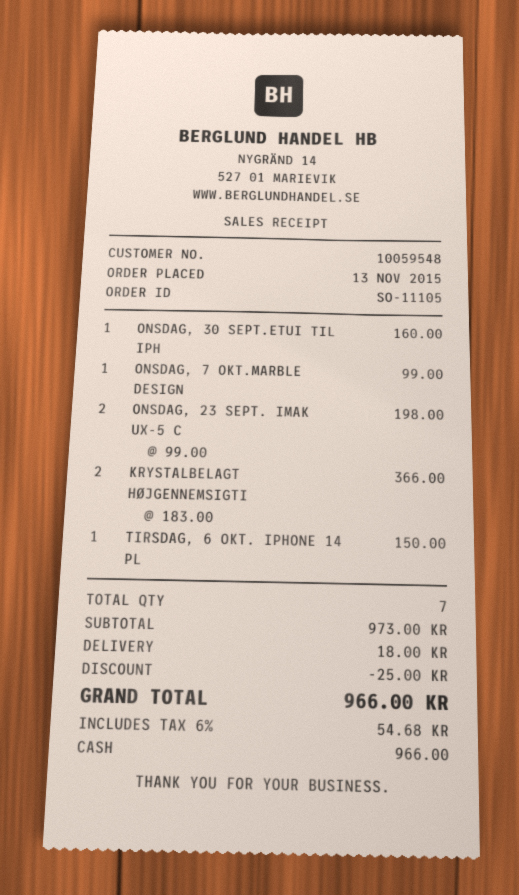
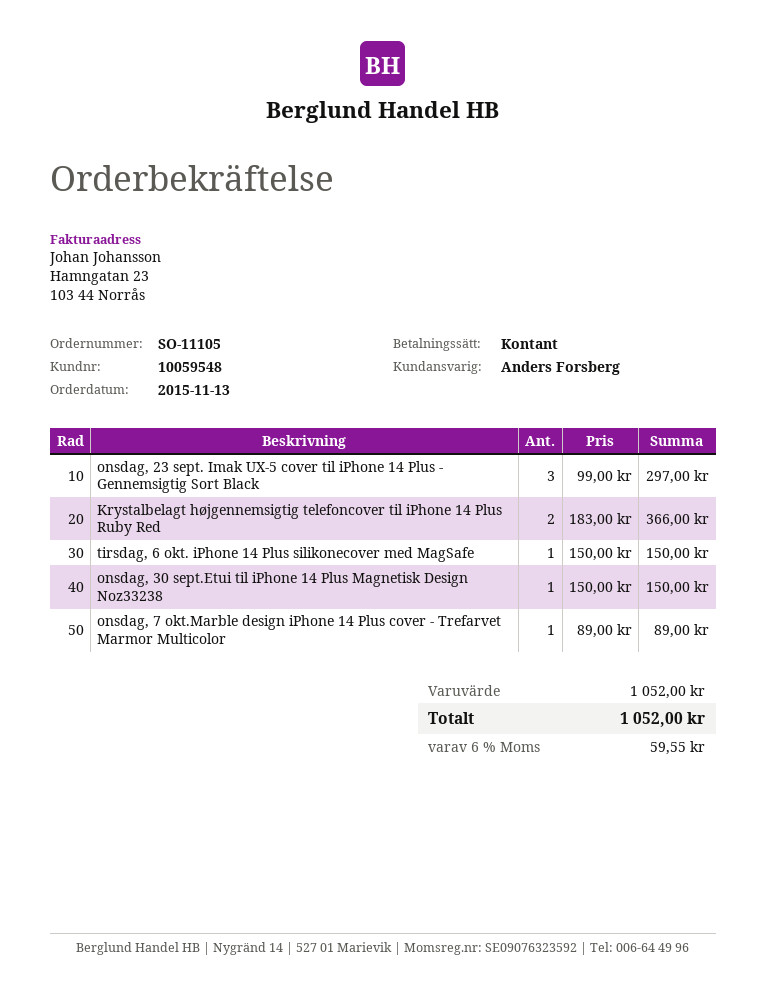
ONSDAG, 30 SEPT.ETUI TIL IPH: 1 x 160.00 = 160.00 -> 1 x 150.00 = 150.00
ONSDAG, 7 OKT.MARBLE DESIGN: 1 x 99.00 = 99.00 -> 1 x 89.00 = 89.00
ONSDAG, 23 SEPT. IMAK UX-5 C: 2 x 99.00 = 198.00 -> 3 x 99.00 = 297.00
subtotal: 973.00 -> 1052.00
discount: 25.00 -> none
shipping: 18.00 -> none
tax: 6% = 54.68 -> 6% = 59.55
total: 966.00 -> 1052.00

